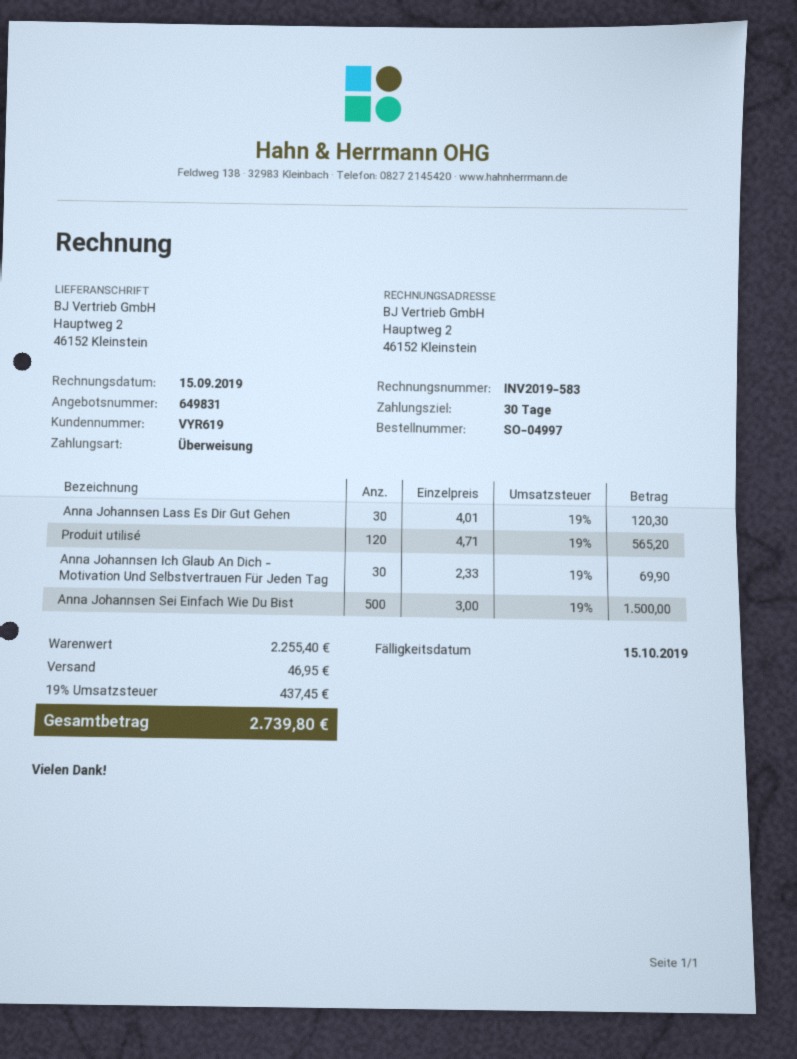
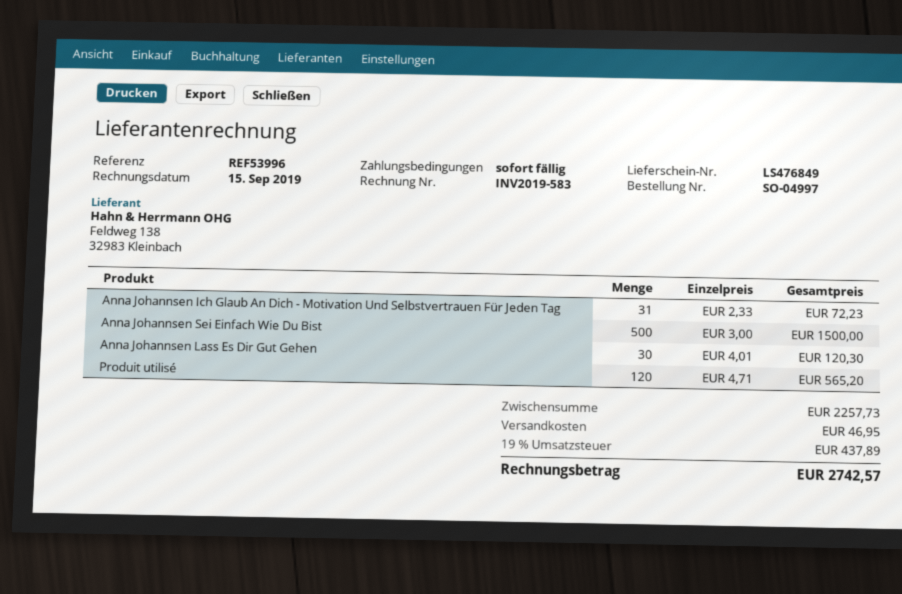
payment terms: 30 days -> on receipt
Anna Johannsen Ich Glaub An Dich - Motivation Und Selbstvertrauen Für Jeden Tag: 30 x 2.33 = 69.90 -> 31 x 2.33 = 72.23
subtotal: 2255.40 -> 2257.73
tax: 19% = 437.45 -> 19% = 437.89
total: 2739.80 -> 2742.57

